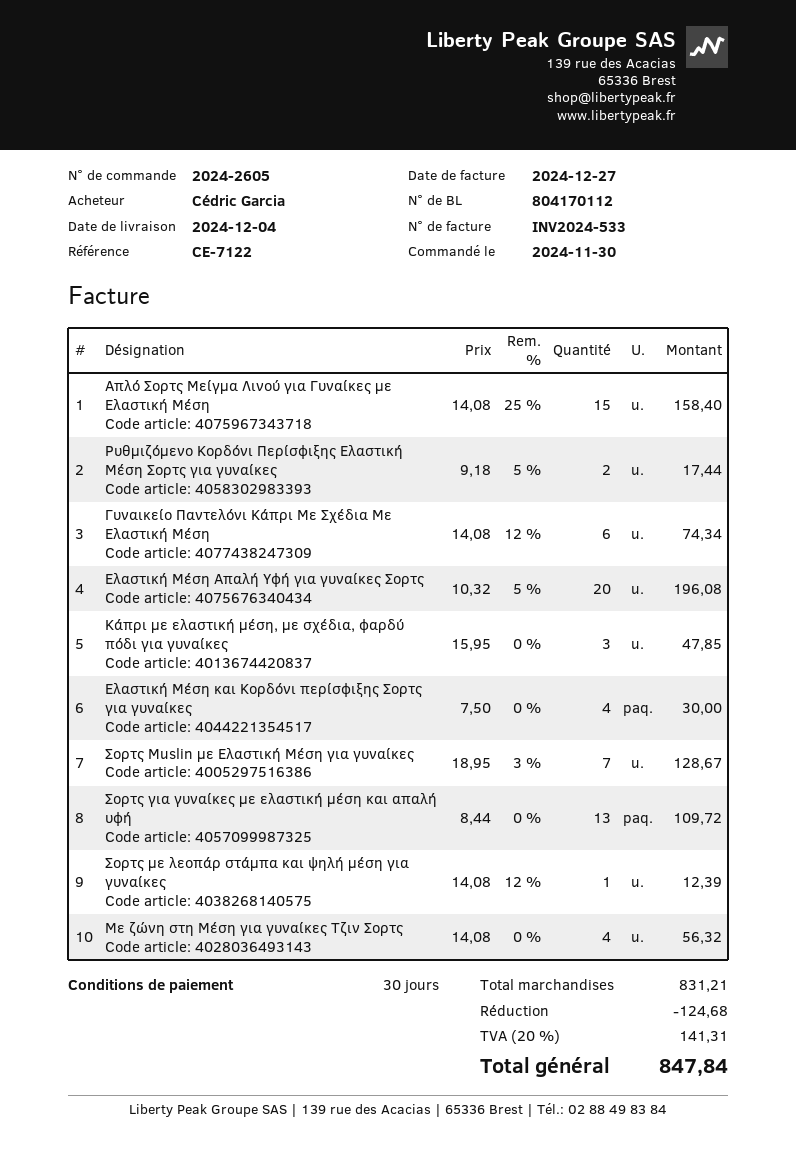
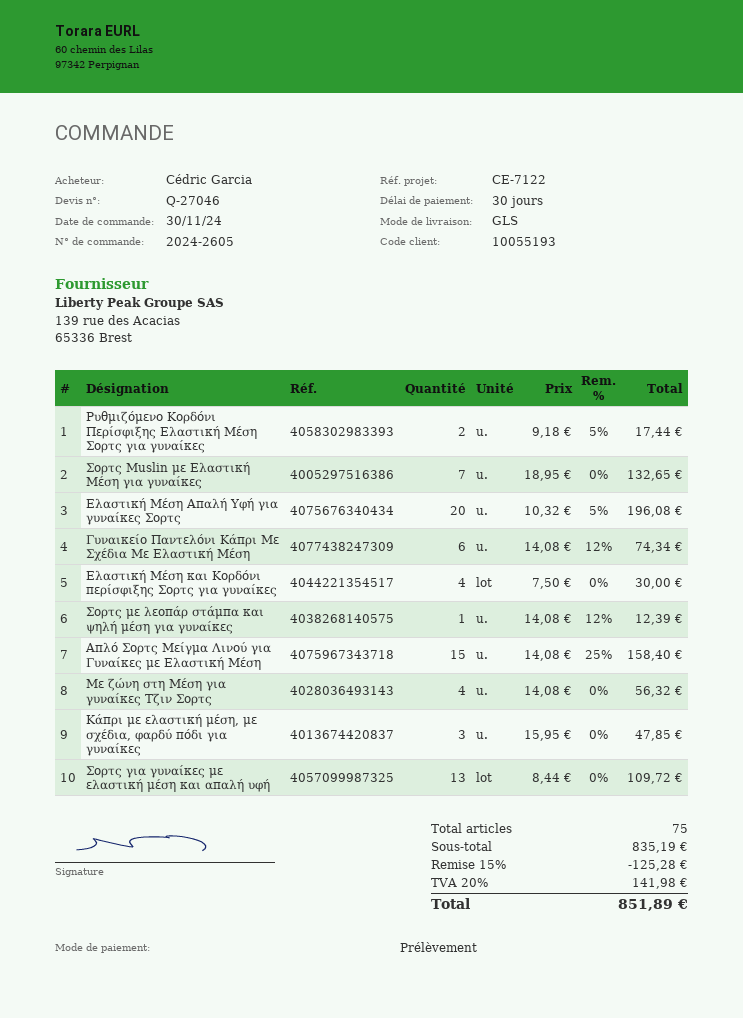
Σορτς Muslin με Ελαστική Μέση για γυναίκες: 7 x 18.95 - 3% = 128.67 -> 7 x 18.95 = 132.65
subtotal: 831.21 -> 835.19
discount: 124.68 -> 125.28
tax: 20% = 141.31 -> 20% = 141.98
total: 847.84 -> 851.89

